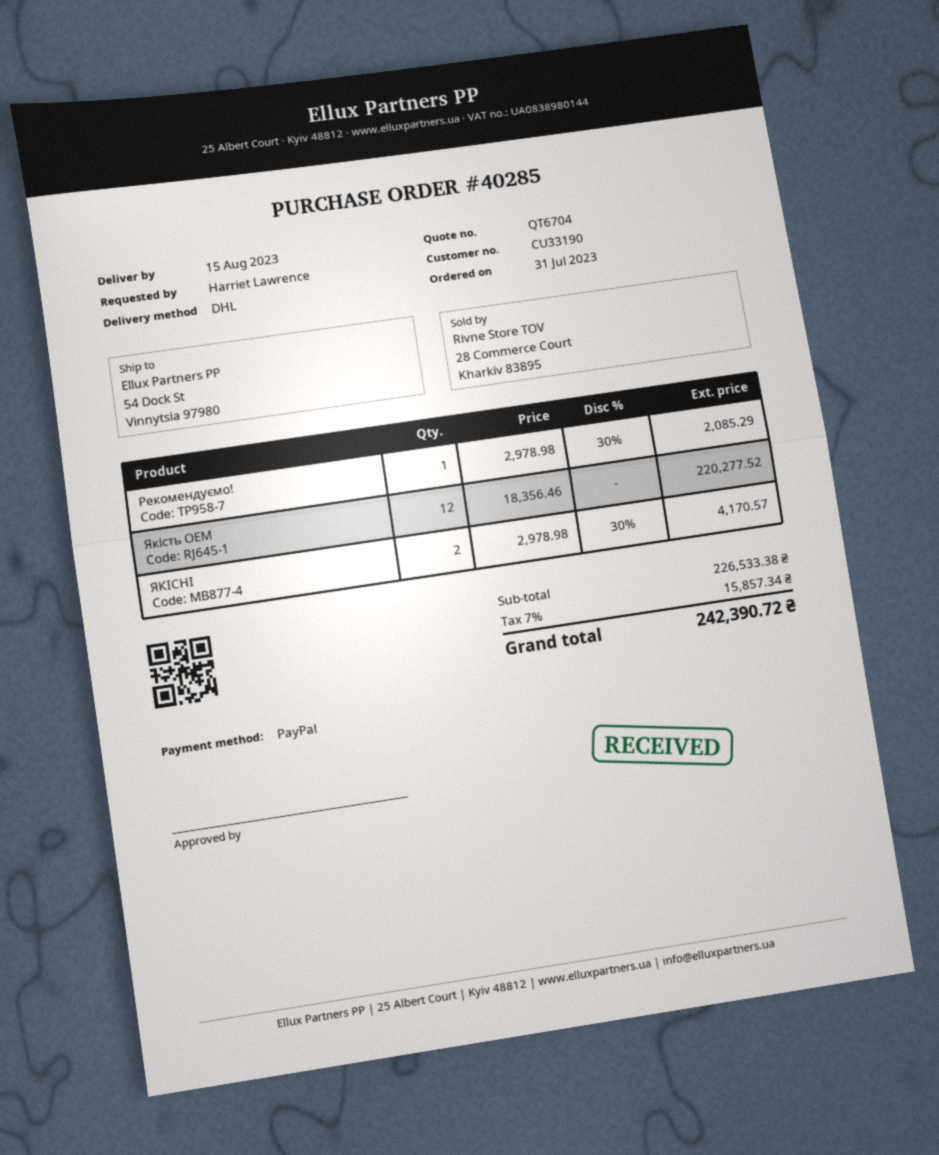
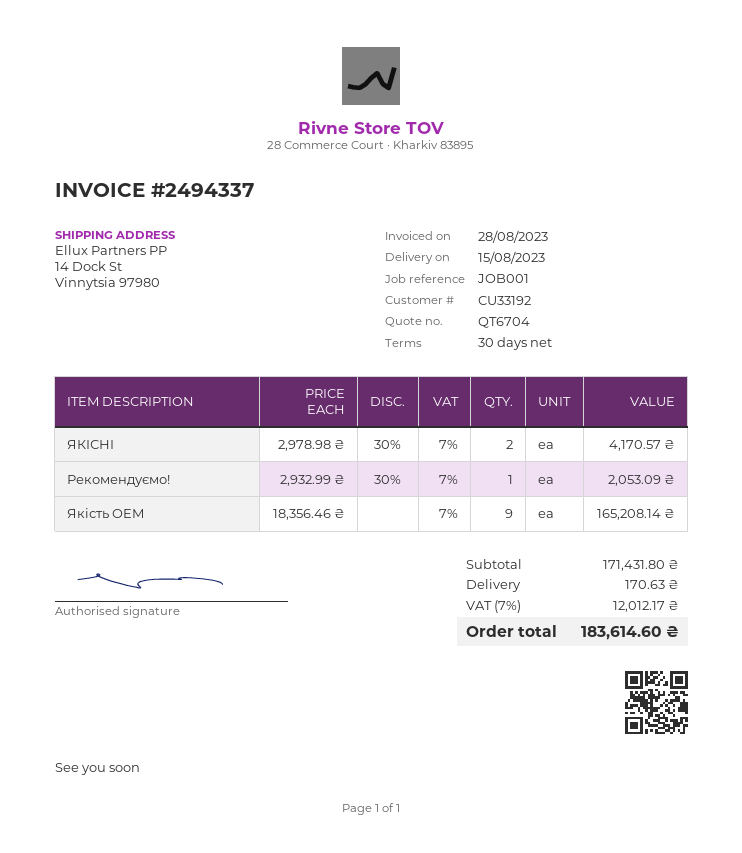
customer number: CU33190 -> CU33192
ship to: 54 Dock St, Vinnytsia 97980 -> 14 Dock St, Vinnytsia 97980
Рекомендуємо!: 1 x 2978.98 - 30% = 2085.29 -> 1 x 2932.99 - 30% = 2053.09
Якість OEM: 12 x 18356.46 = 220277.52 -> 9 x 18356.46 = 165208.14
subtotal: 226533.38 -> 171431.80
shipping: none -> 170.63
tax: 7% = 15857.34 -> 7% = 12012.17
total: 242390.72 -> 183614.60

